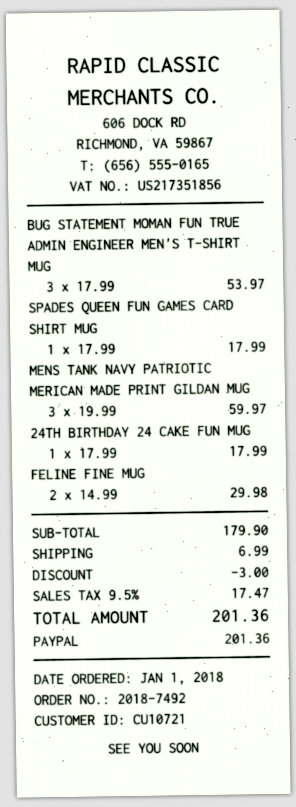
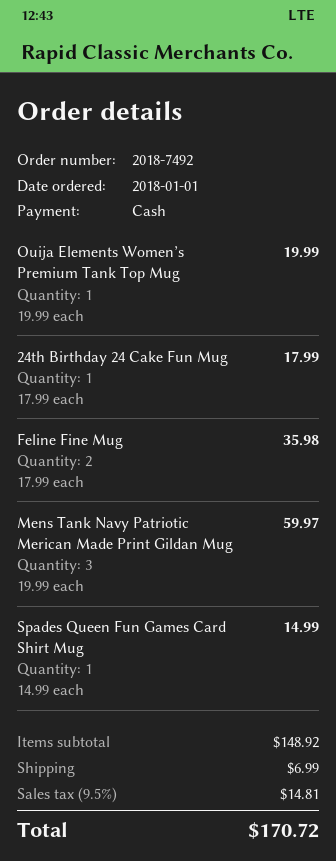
payment method: PayPal -> cash
BUG STATEMENT MOMAN FUN TRUE ADMIN ENGINEER MEN'S T-SHIRT MUG: 3 x 17.99 = 53.97 -> none
SPADES QUEEN FUN GAMES CARD SHIRT MUG: 1 x 17.99 = 17.99 -> 1 x 14.99 = 14.99
FELINE FINE MUG: 2 x 14.99 = 29.98 -> 2 x 17.99 = 35.98
Ouija Elements Women’s Premium Tank Top Mug: none -> 1 x 19.99 = 19.99
subtotal: 179.90 -> 148.92
discount: 3.00 -> none
tax: 9.5% = 17.47 -> 9.5% = 14.81
total: 201.36 -> 170.72

